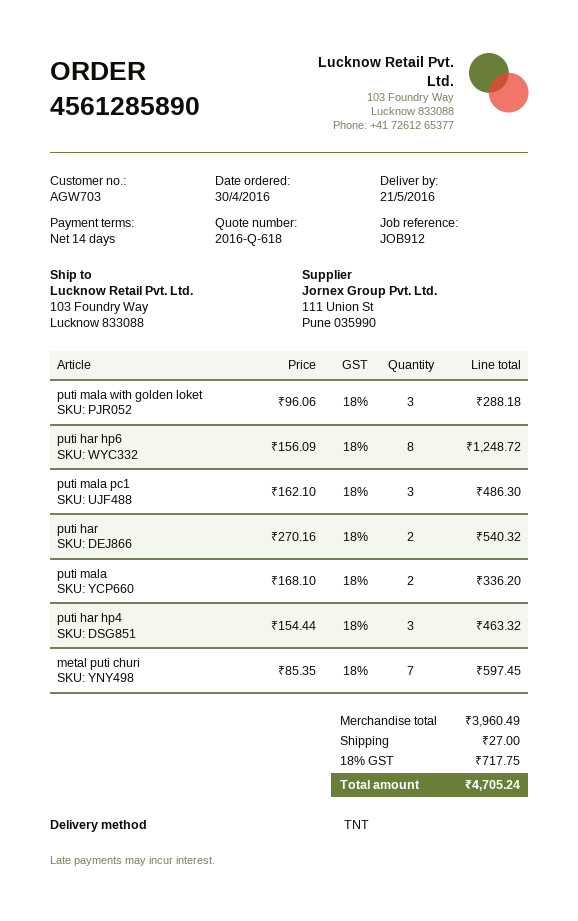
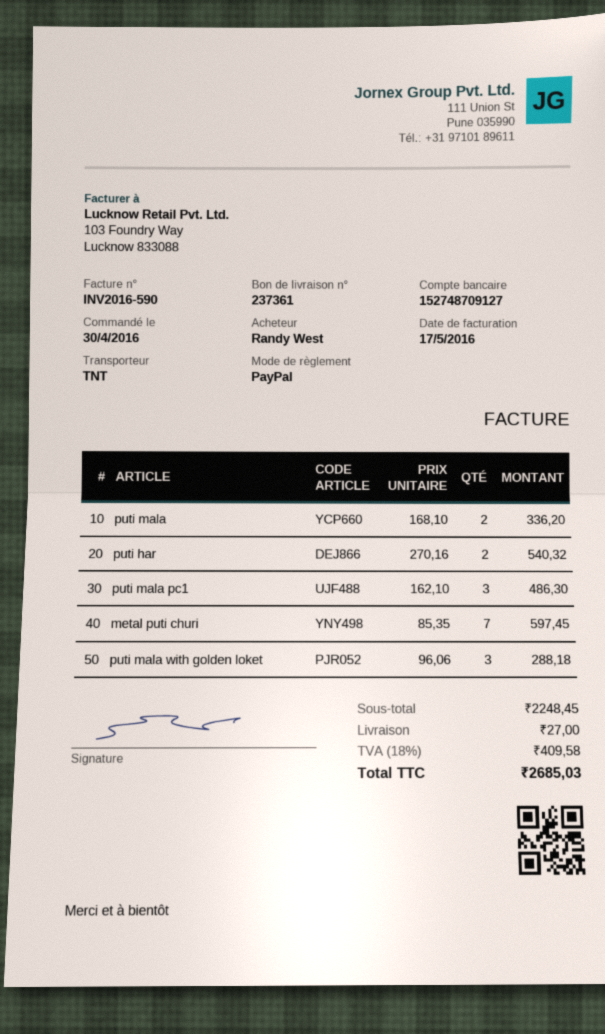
puti har hp6: 8 x 156.09 = 1248.72 -> none
puti har hp4: 3 x 154.44 = 463.32 -> none
subtotal: 3960.49 -> 2248.45
tax: 18% = 717.75 -> 18% = 409.58
total: 4705.24 -> 2685.03

